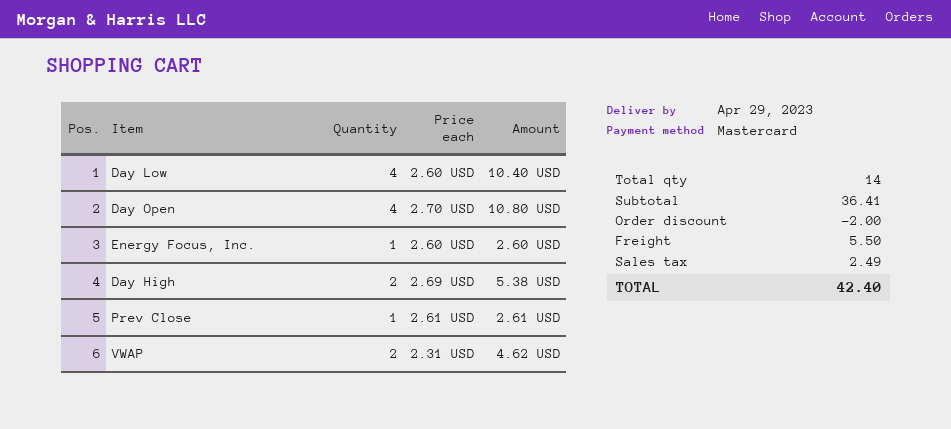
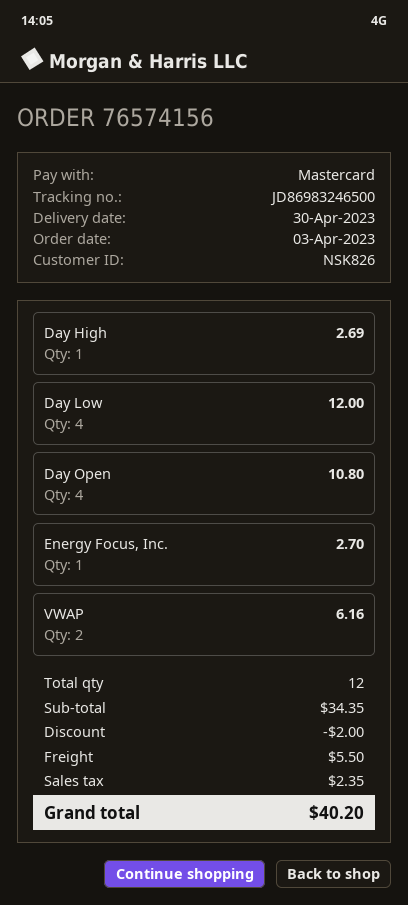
delivery date: 2023-04-29 -> 2023-04-30
Day Low: 4 for 10.40 -> 4 for 12.00
Energy Focus, Inc.: 1 for 2.60 -> 1 for 2.70
Day High: 2 for 5.38 -> 1 for 2.69
Prev Close: 1 for 2.61 -> none
VWAP: 2 for 4.62 -> 2 for 6.16
total quantity: 14 -> 12
subtotal: 36.41 -> 34.35
tax: 2.49 -> 2.35
total: 42.40 -> 40.20

